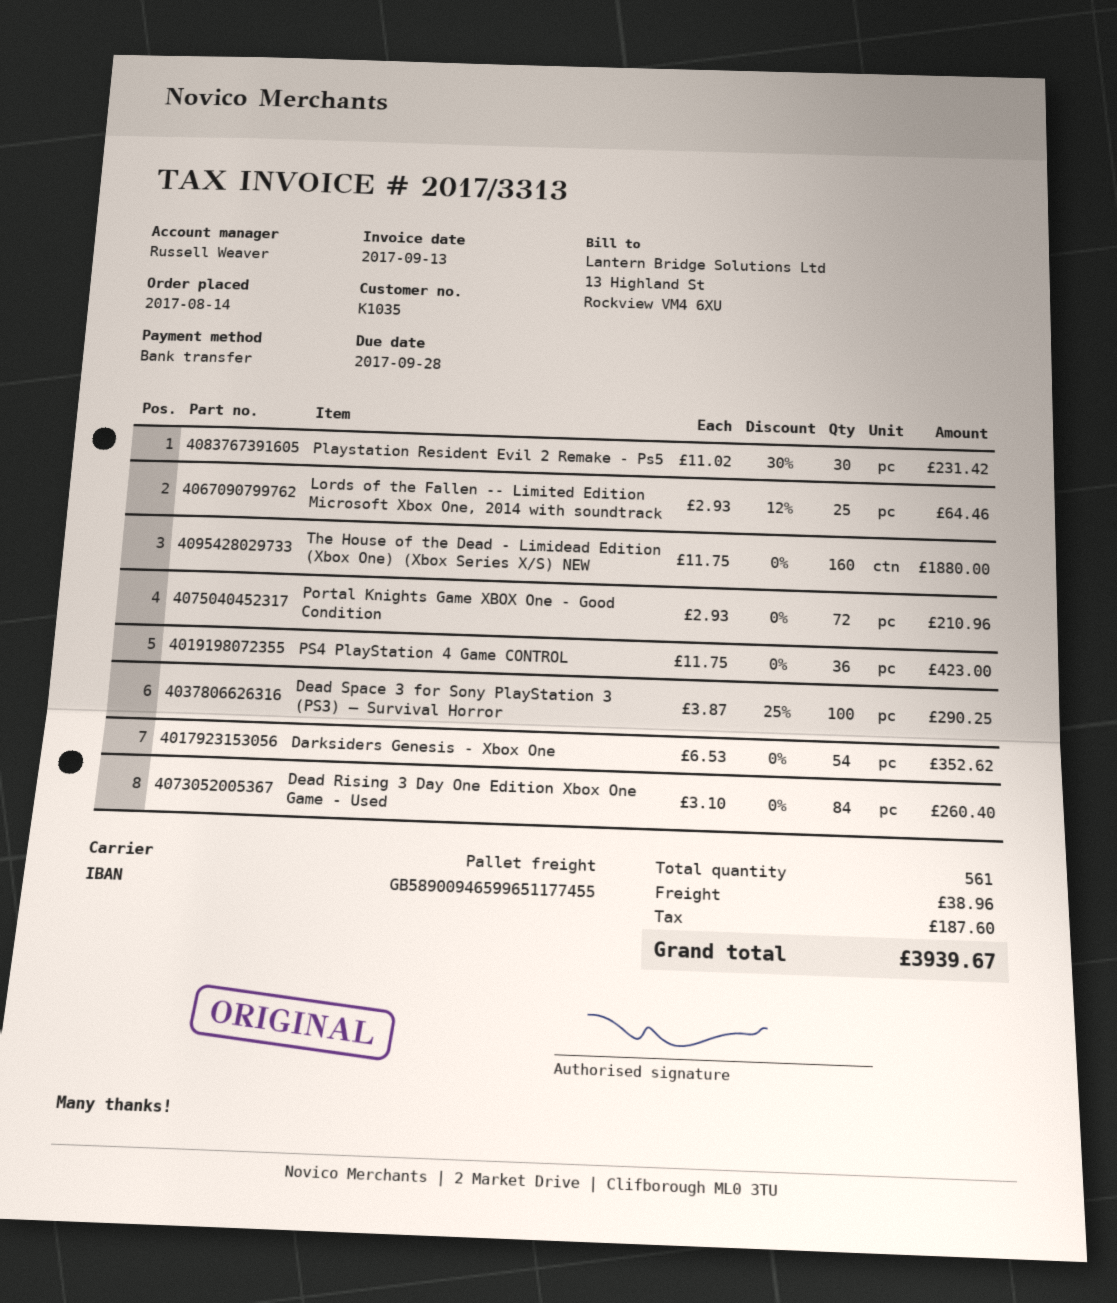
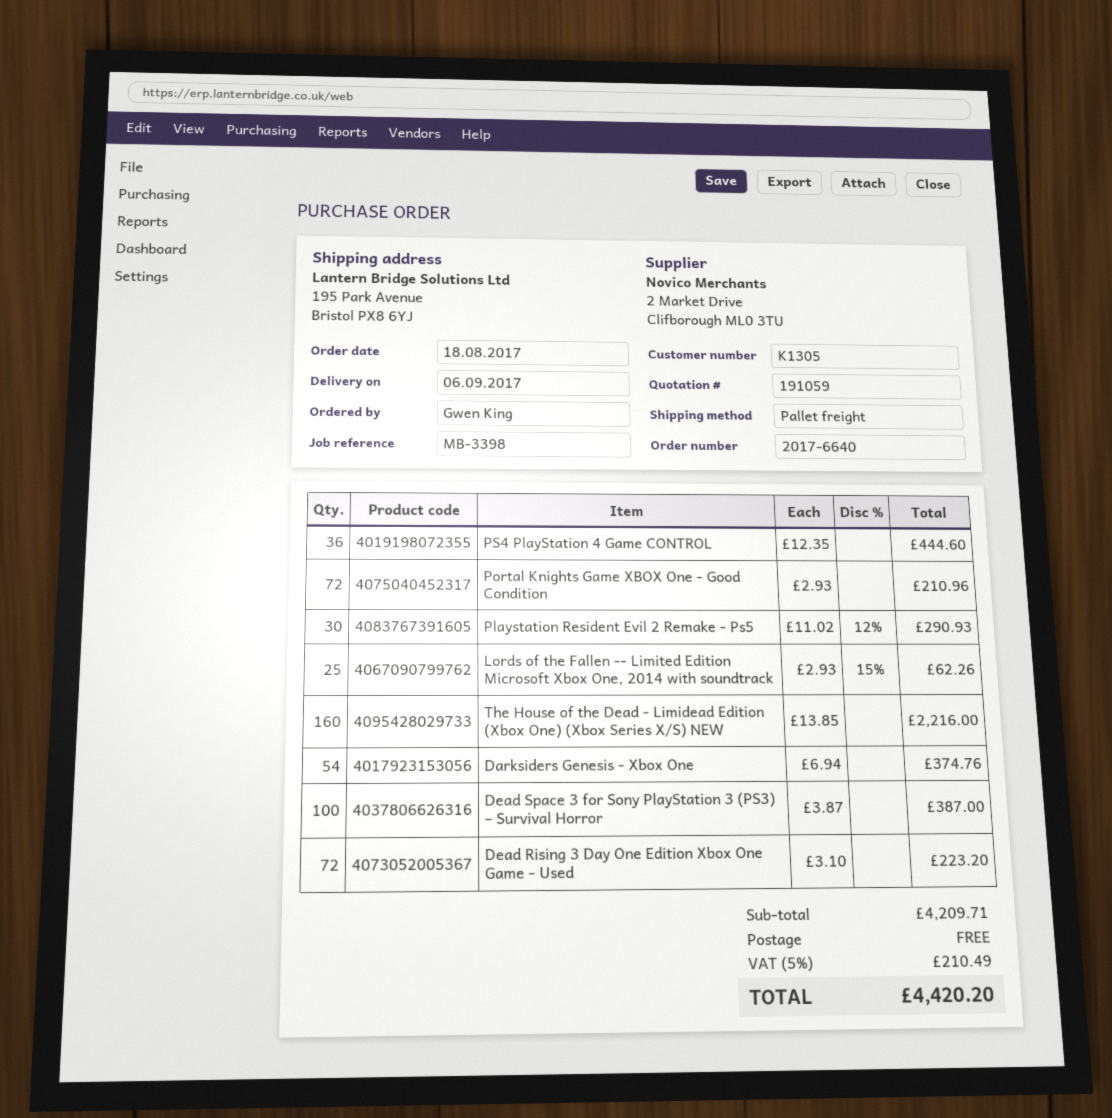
order date: 2017-08-14 -> 2017-08-18
customer number: K1035 -> K1305
Playstation Resident Evil 2 Remake - Ps5: 30 x 11.02 - 30% = 231.42 -> 30 x 11.02 - 12% = 290.93
Lords of the Fallen -- Limited Edition Microsoft Xbox One, 2014 with soundtrack: 25 x 2.93 - 12% = 64.46 -> 25 x 2.93 - 15% = 62.26
The House of the Dead - Limidead Edition (Xbox One) (Xbox Series X/S) NEW: 160 x 11.75 = 1880.00 -> 160 x 13.85 = 2216.00
PS4 PlayStation 4 Game CONTROL: 36 x 11.75 = 423.00 -> 36 x 12.35 = 444.60
Dead Space 3 for Sony PlayStation 3 (PS3) – Survival Horror: 100 x 3.87 - 25% = 290.25 -> 100 x 3.87 = 387.00
Darksiders Genesis - Xbox One: 54 x 6.53 = 352.62 -> 54 x 6.94 = 374.76
Dead Rising 3 Day One Edition Xbox One Game - Used: 84 x 3.10 = 260.40 -> 72 x 3.10 = 223.20
shipping: 38.96 -> 0.00
tax: 187.60 -> 210.49
total: 3939.67 -> 4420.20

